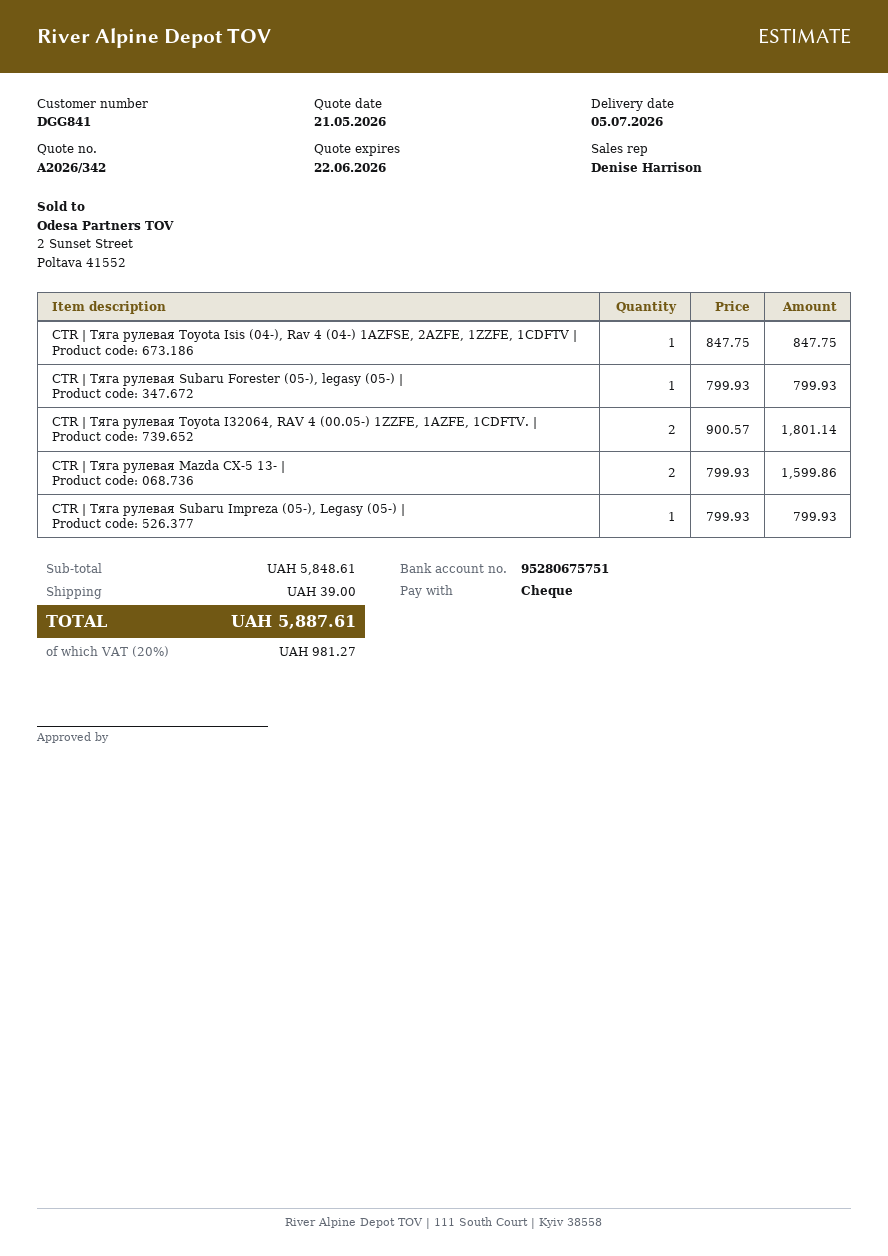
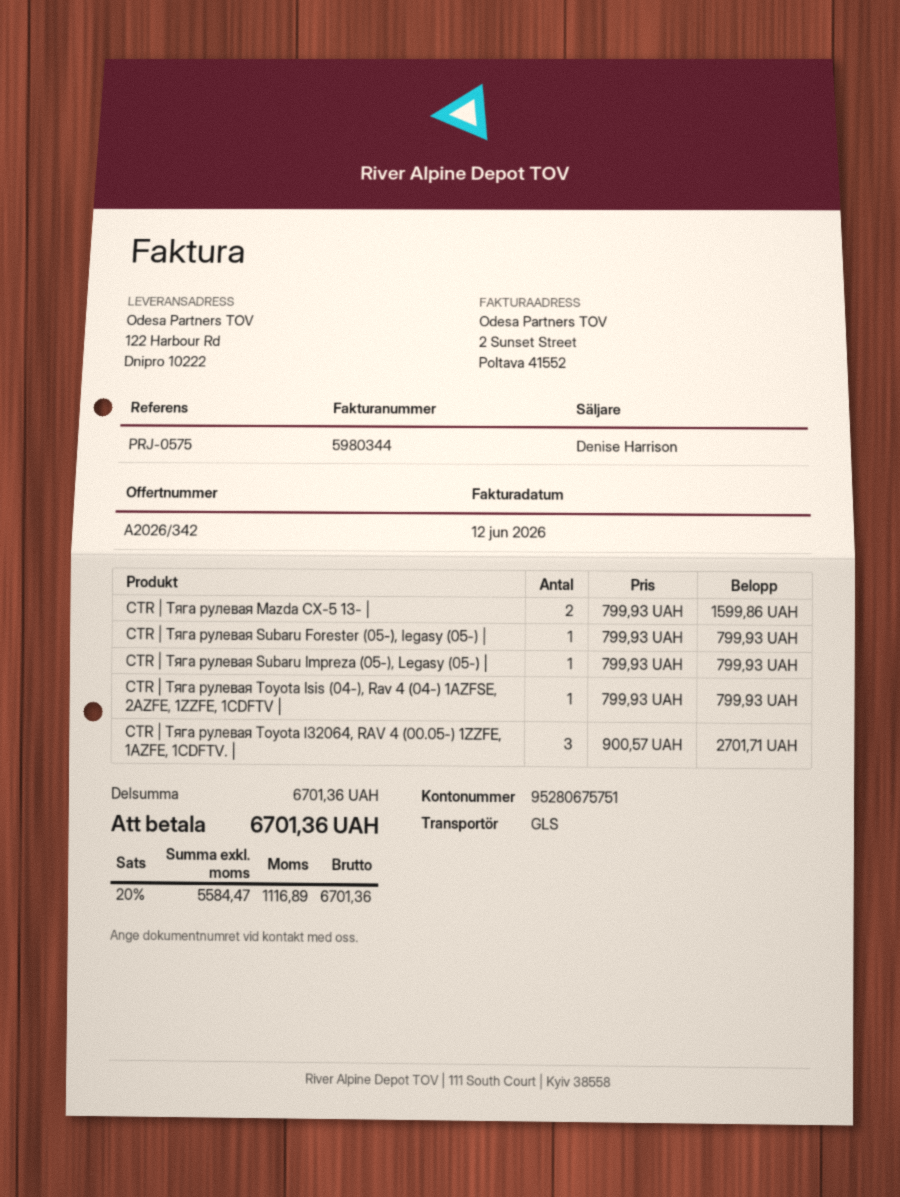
CTR | Тяга рулевая Toyota Isis (04-), Rav 4 (04-) 1AZFSE, 2AZFE, 1ZZFE, 1CDFTV |: 1 x 847.75 = 847.75 -> 1 x 799.93 = 799.93
CTR | Тяга рулевая Toyota I32064, RAV 4 (00.05-) 1ZZFE, 1AZFE, 1CDFTV. |: 2 x 900.57 = 1801.14 -> 3 x 900.57 = 2701.71
subtotal: 5848.61 -> 6701.36
shipping: 39.00 -> none
tax: 20% = 981.27 -> 20% = 1116.89
total: 5887.61 -> 6701.36

